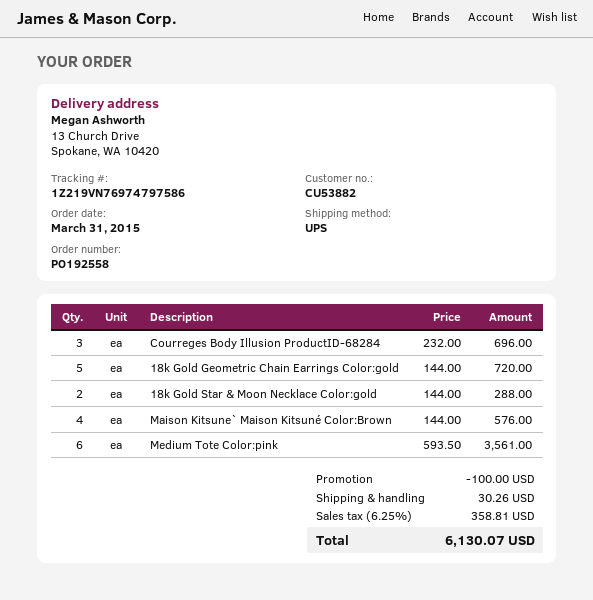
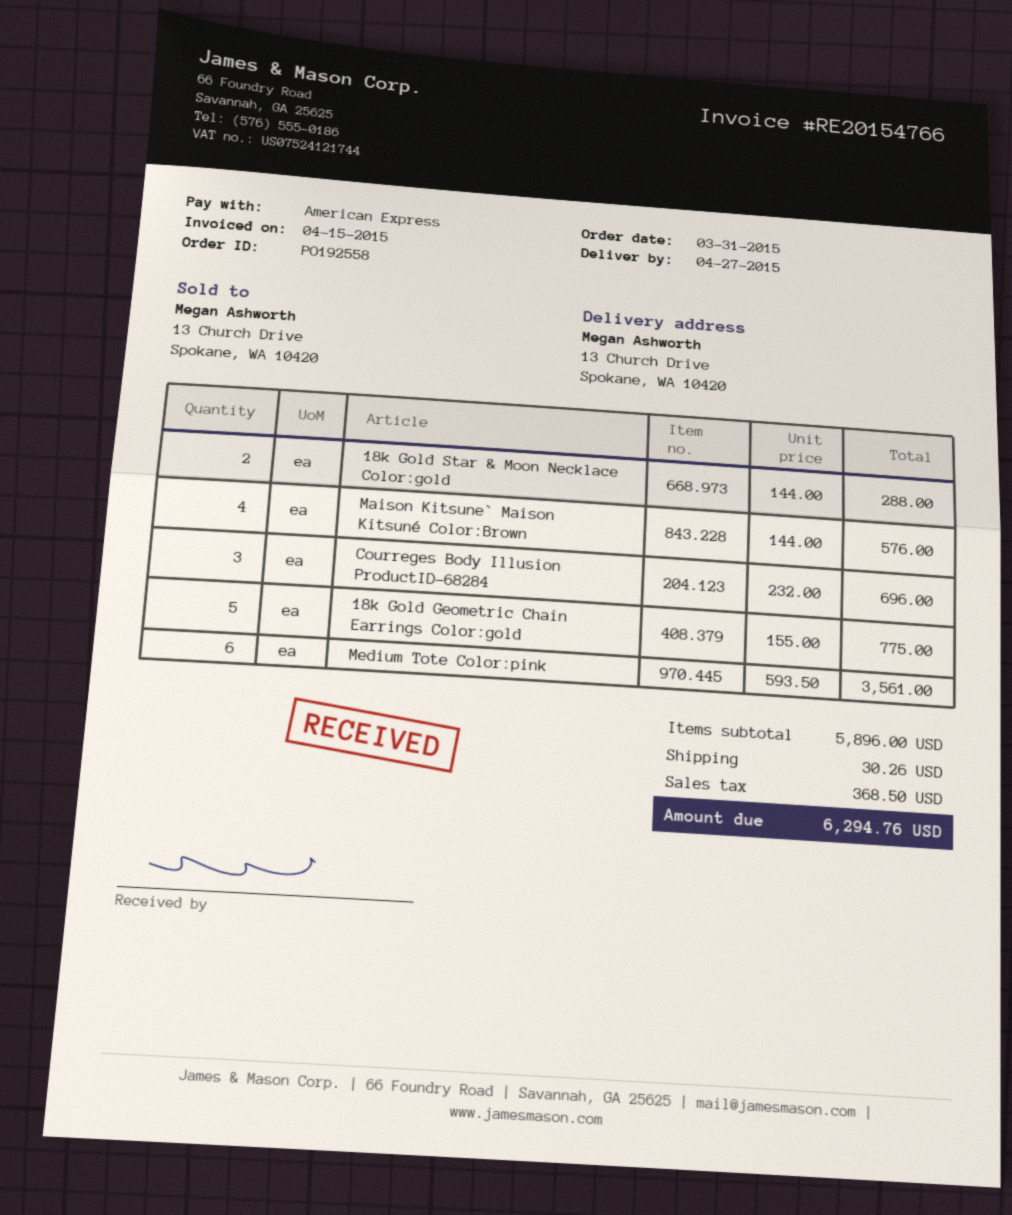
18k Gold Geometric Chain Earrings Color:gold: 5 x 144.00 = 720.00 -> 5 x 155.00 = 775.00
discount: 100.00 -> none
tax: 358.81 -> 368.50
total: 6130.07 -> 6294.76

